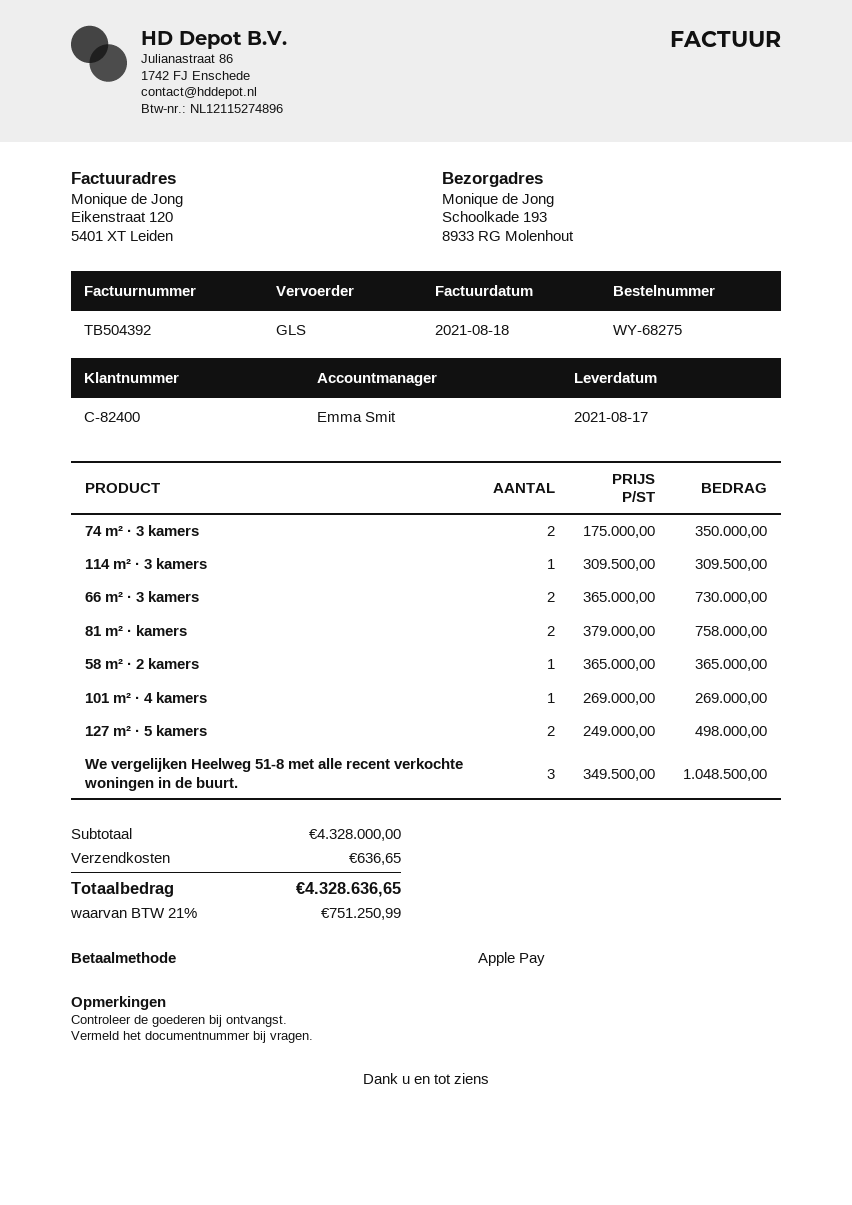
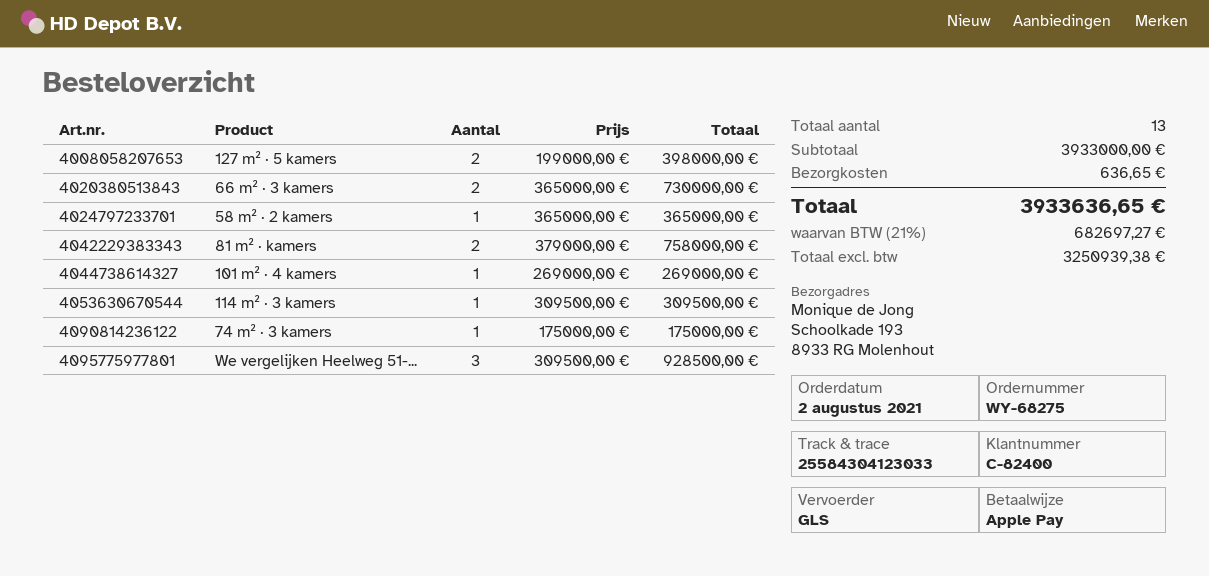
74 m² · 3 kamers: 2 x 175000.00 = 350000.00 -> 1 x 175000.00 = 175000.00
127 m² · 5 kamers: 2 x 249000.00 = 498000.00 -> 2 x 199000.00 = 398000.00
We vergelijken Heelweg 51-8 met alle recent verkochte woningen in de buurt.: 3 x 349500.00 = 1048500.00 -> 3 x 309500.00 = 928500.00
subtotal: 4328000.00 -> 3933000.00
tax: 21% = 751250.99 -> 21% = 682697.27
total: 4328636.65 -> 3933636.65

